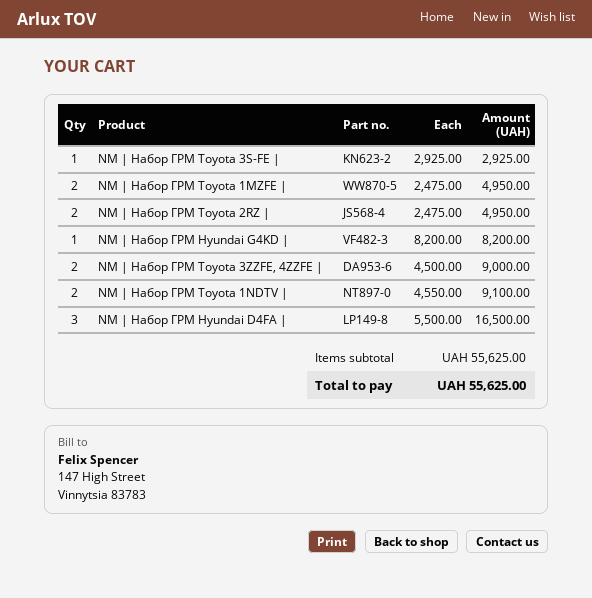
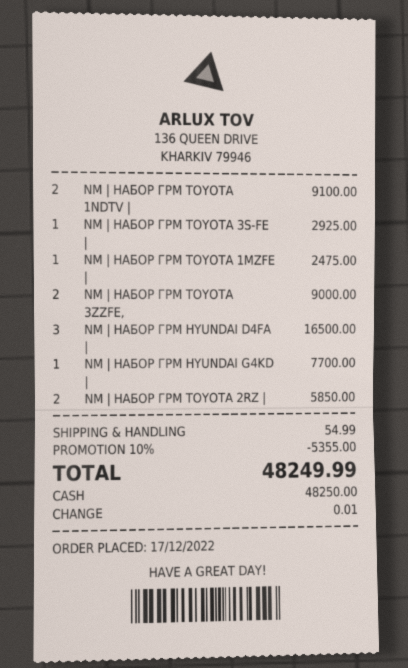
NM | Набор ГРМ Toyota 1MZFE |: 2 for 4950.00 -> 1 for 2475.00
NM | Набор ГРМ Toyota 2RZ |: 2 for 4950.00 -> 2 for 5850.00
NM | Набор ГРМ Hyundai G4KD |: 1 for 8200.00 -> 1 for 7700.00
discount: none -> 10% = 5355.00
shipping: none -> 54.99
total: 55625.00 -> 48249.99

